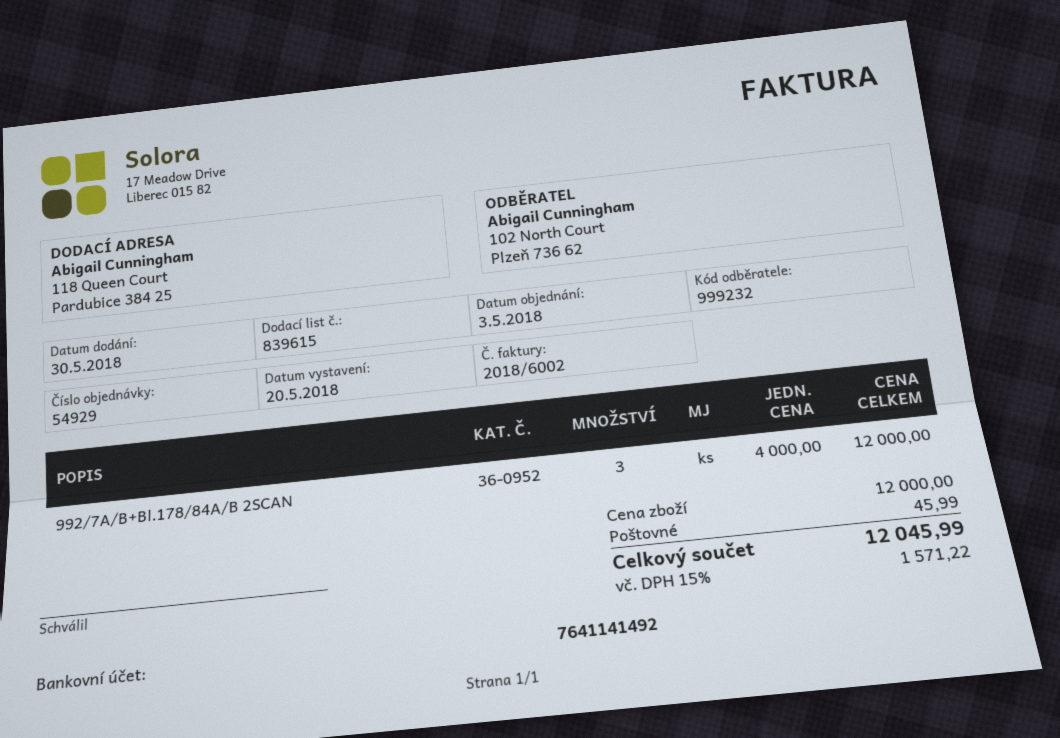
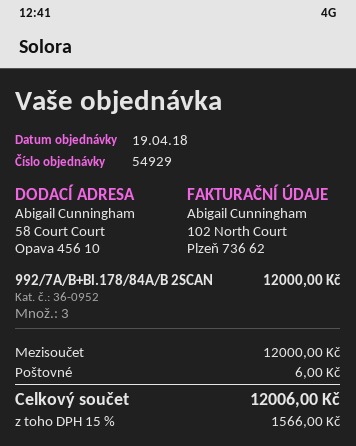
order date: 2018-05-03 -> 2018-04-19
ship to: 118 Queen Court, Pardubice 384 25 -> 58 Court Court, Opava 456 10
shipping: 45.99 -> 6.00
tax: 15% = 1571.22 -> 15% = 1566.00
total: 12045.99 -> 12006.00

